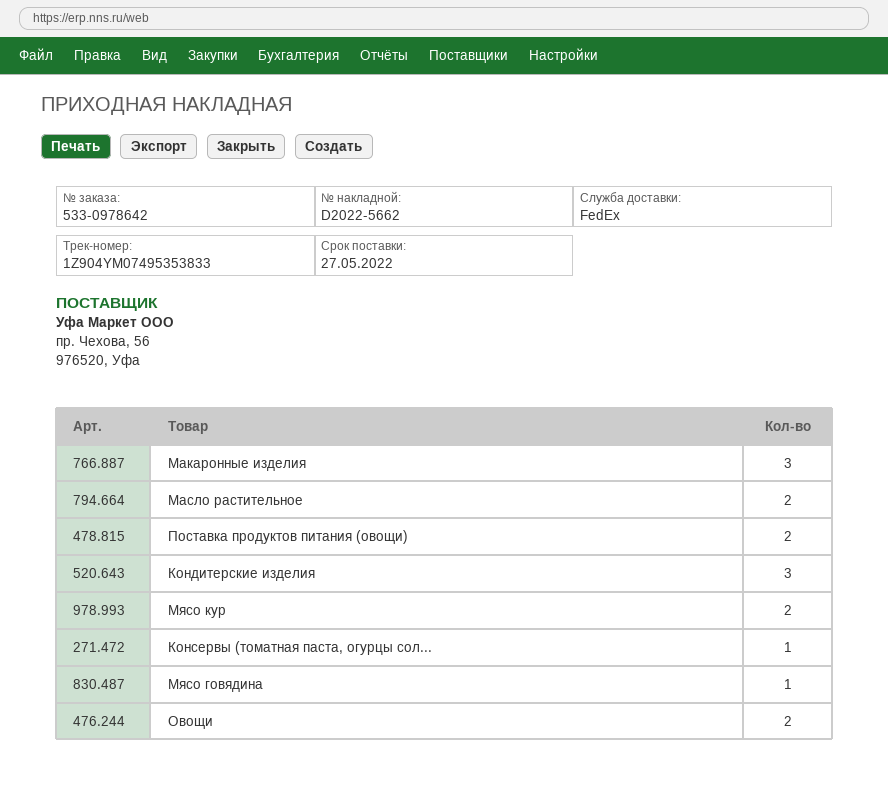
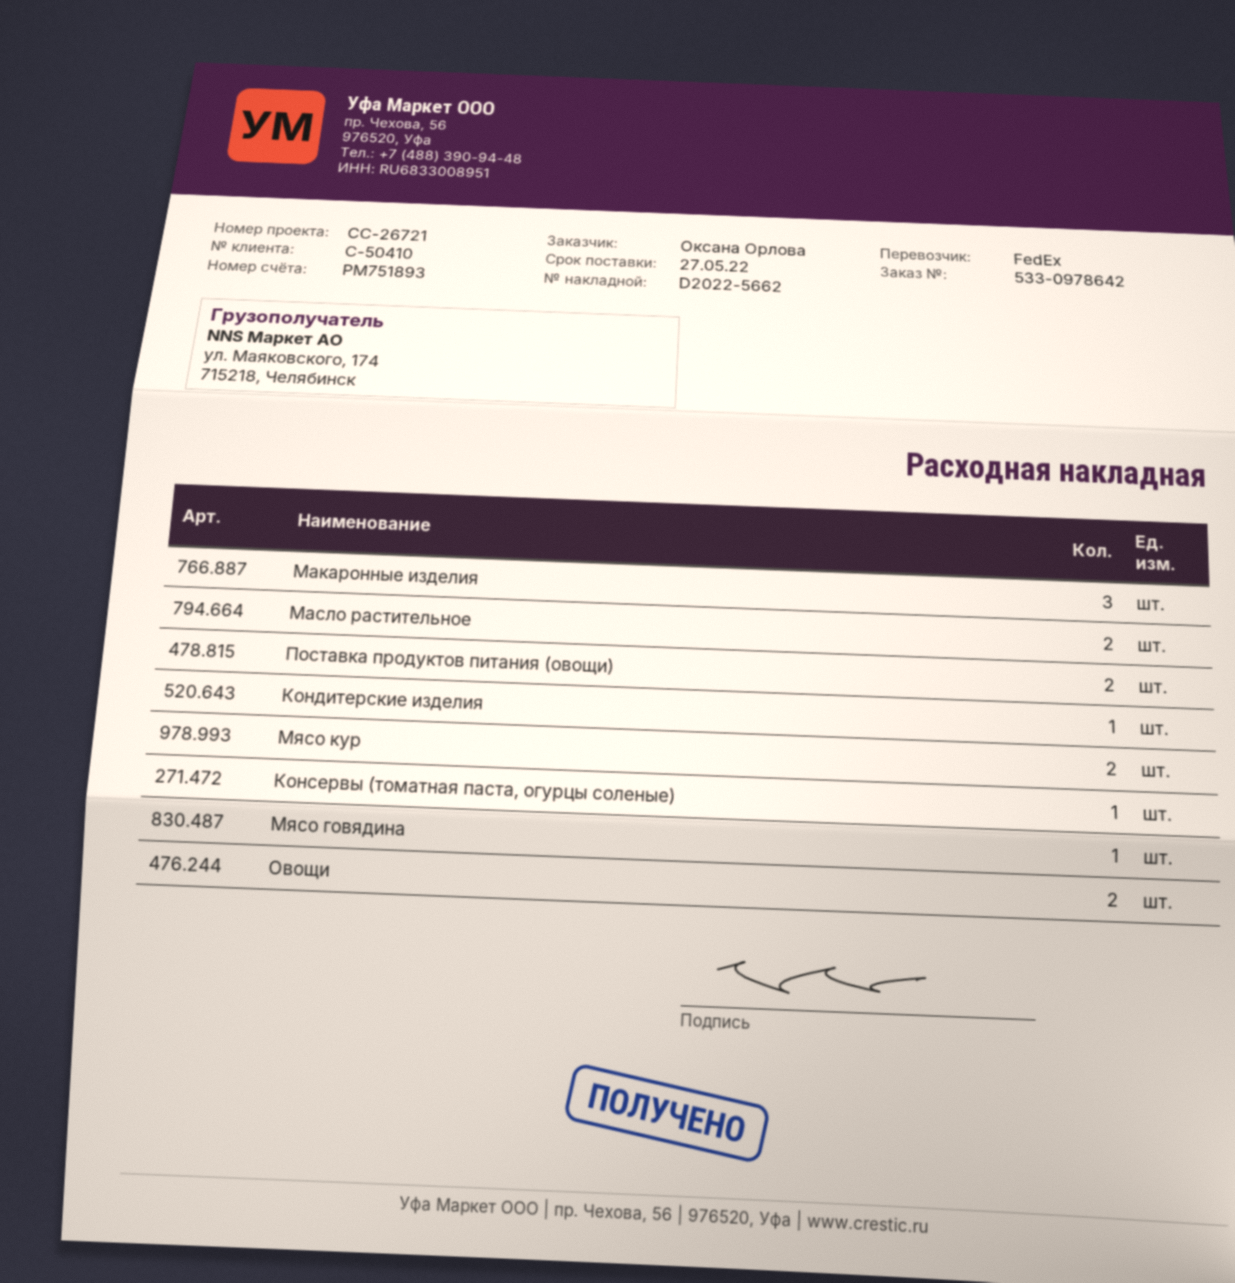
Кондитерские изделия: 3 -> 1

